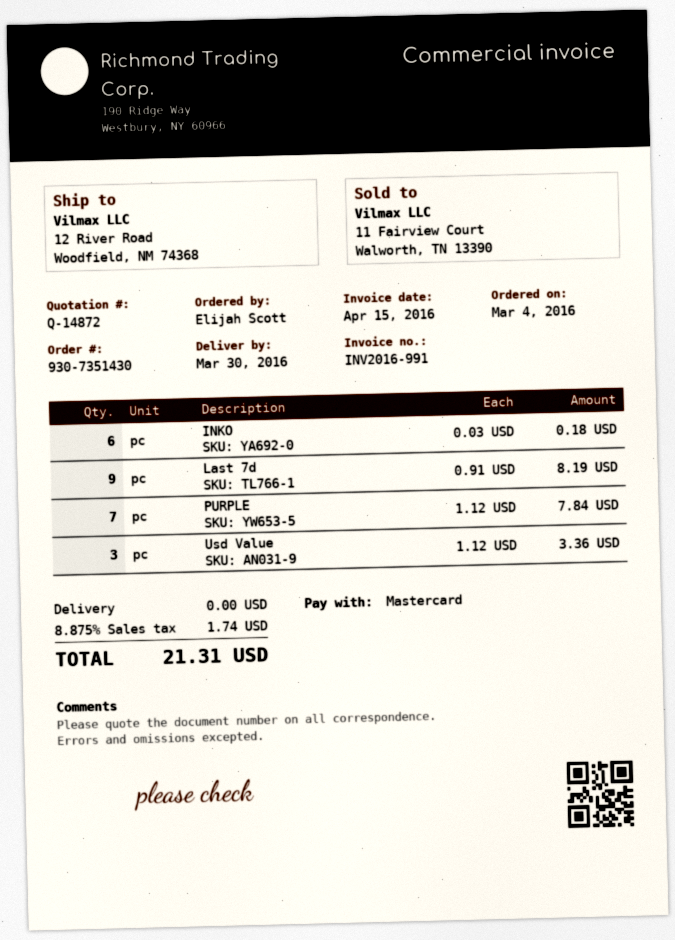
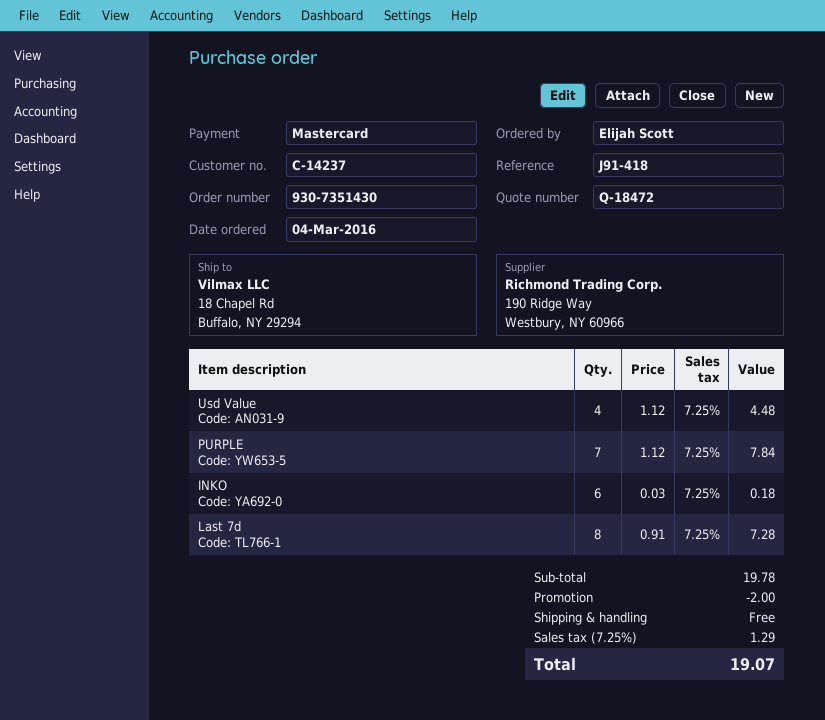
quote number: Q-14872 -> Q-18472
ship to: 12 River Road, Woodfield, NM 74368 -> 18 Chapel Rd, Buffalo, NY 29294
Last 7d: 9 x 0.91 = 8.19 -> 8 x 0.91 = 7.28
Usd Value: 3 x 1.12 = 3.36 -> 4 x 1.12 = 4.48
discount: none -> 2.00
tax: 8.875% = 1.74 -> 7.25% = 1.29
total: 21.31 -> 19.07

